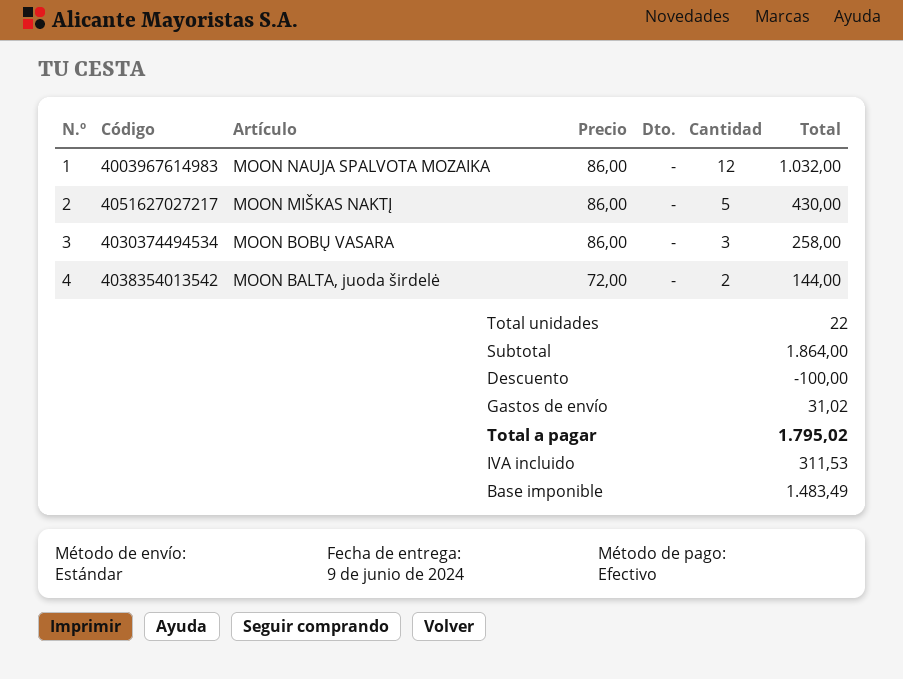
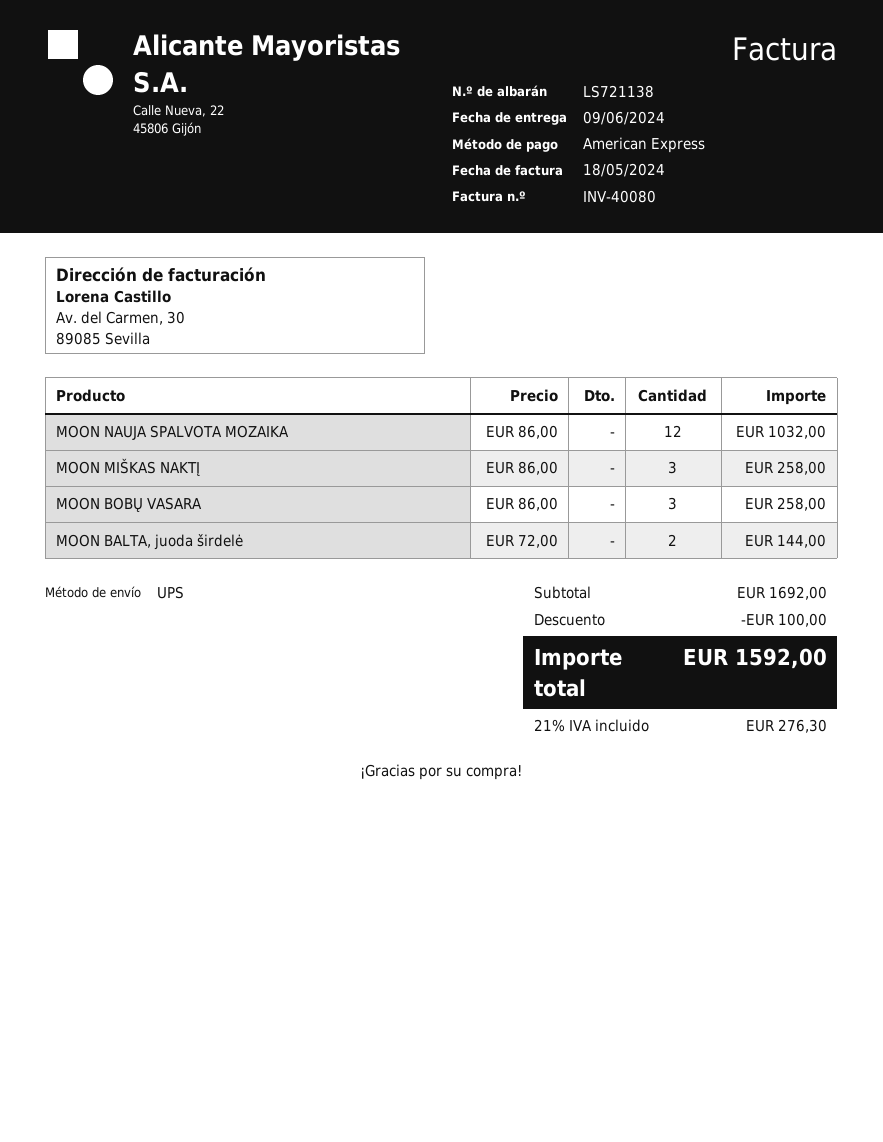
payment method: cash -> American Express
shipping method: standard -> UPS
MOON MIŠKAS NAKTĮ: 5 x 86.00 = 430.00 -> 3 x 86.00 = 258.00
subtotal: 1864.00 -> 1692.00
shipping: 31.02 -> none
tax: 311.53 -> 276.30
total: 1795.02 -> 1592.00

